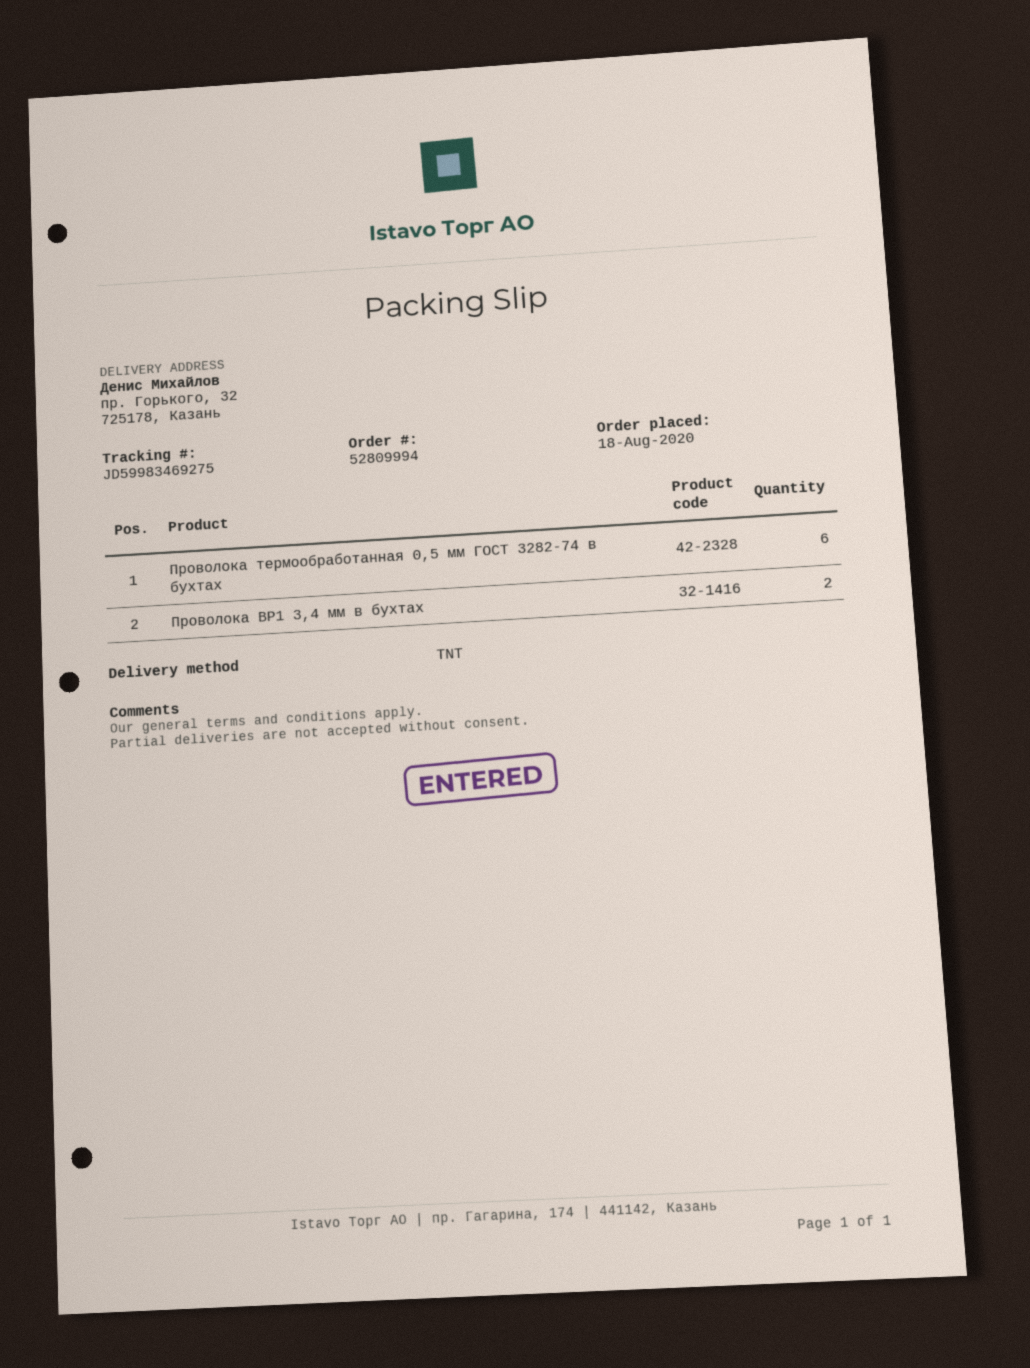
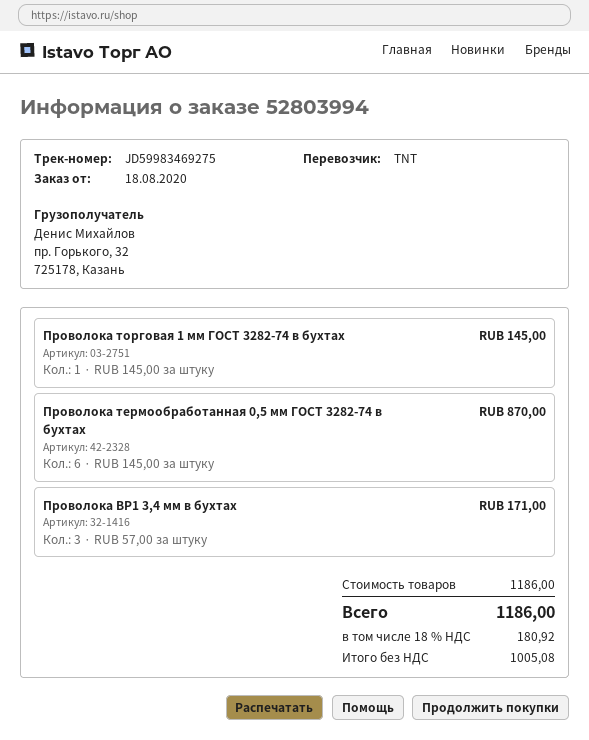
order number: 52809994 -> 52803994
Проволока ВР1 3,4 мм в бухтах: 2 -> 3
Проволока торговая 1 мм ГОСТ 3282-74 в бухтах: none -> 1

